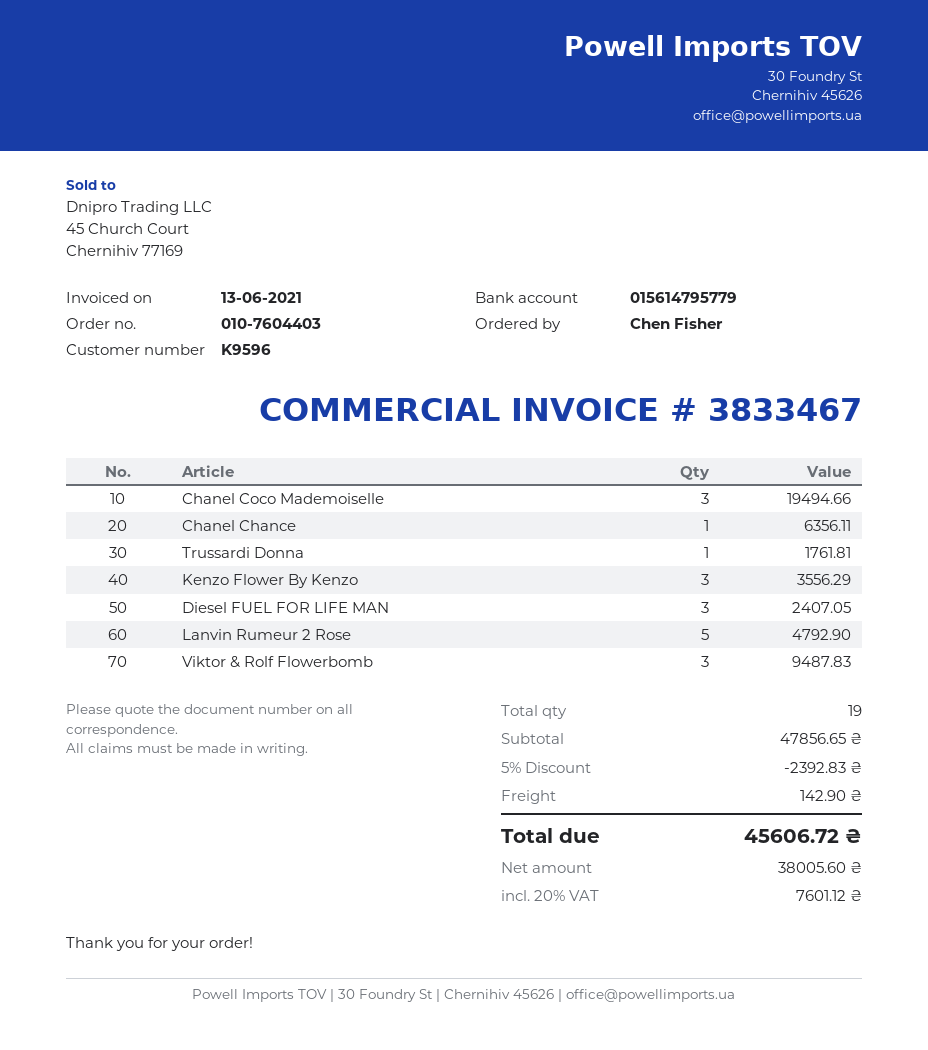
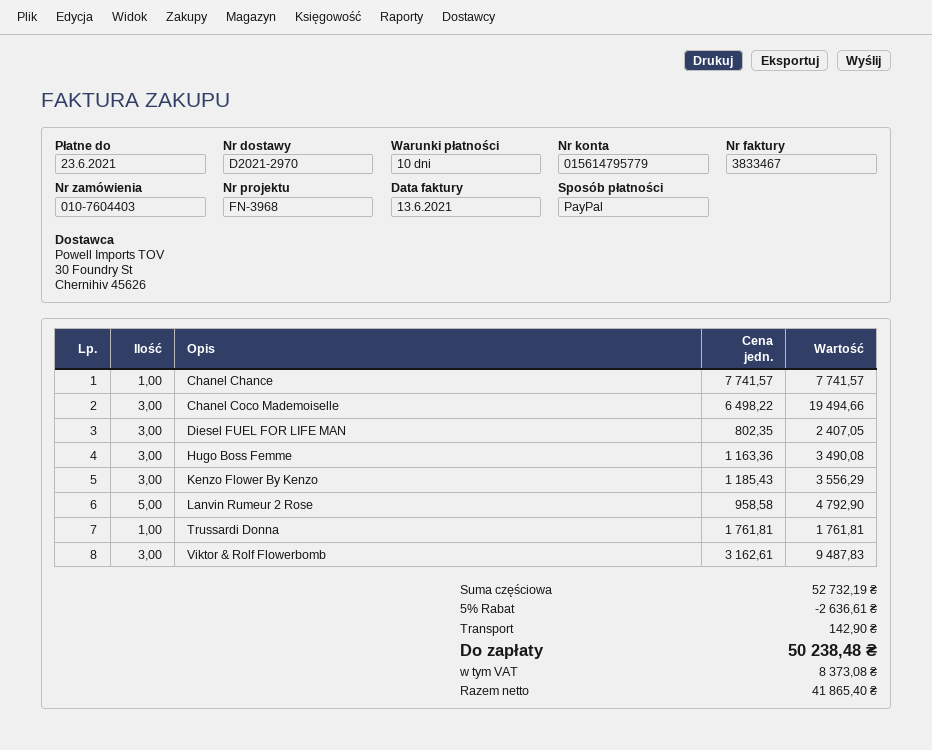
Chanel Chance: 1 for 6356.11 -> 1 for 7741.57
Hugo Boss Femme: none -> 3 for 3490.08
subtotal: 47856.65 -> 52732.19
discount: 5% = 2392.83 -> 5% = 2636.61
net: 38005.60 -> 41865.40
tax: 7601.12 -> 8373.08
total: 45606.72 -> 50238.48

